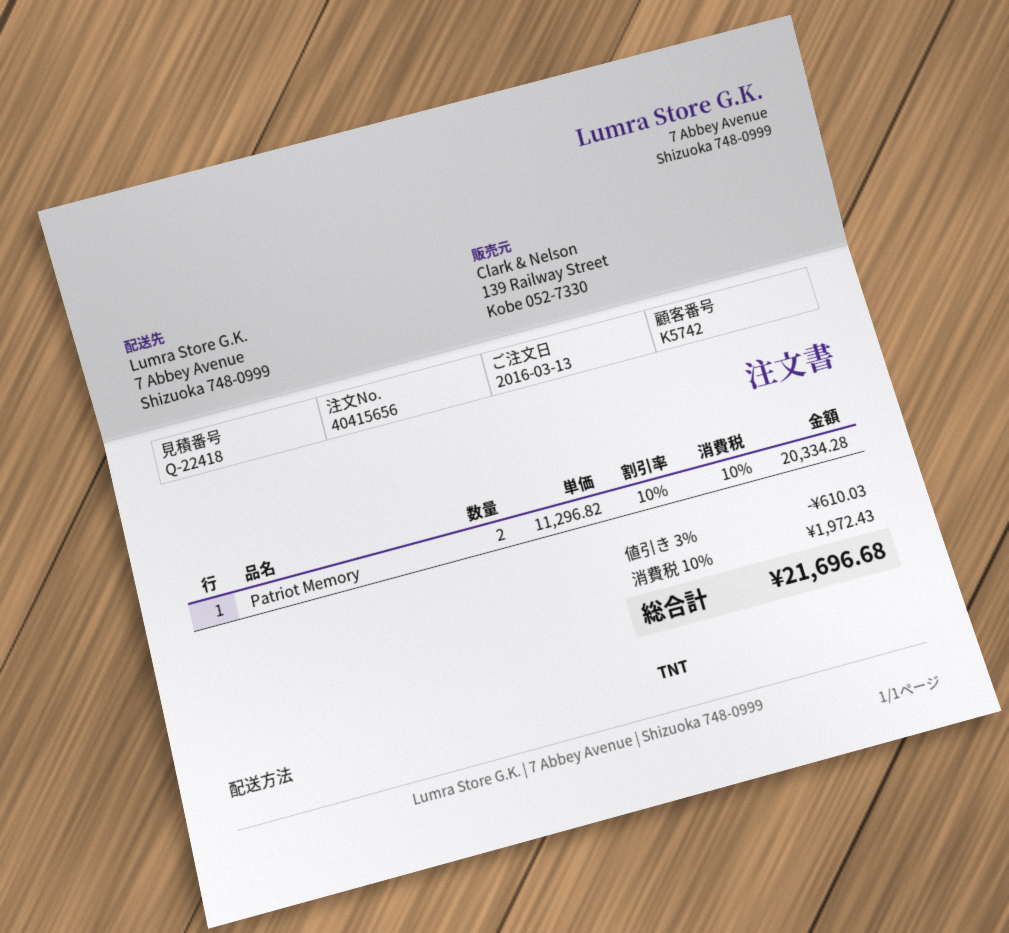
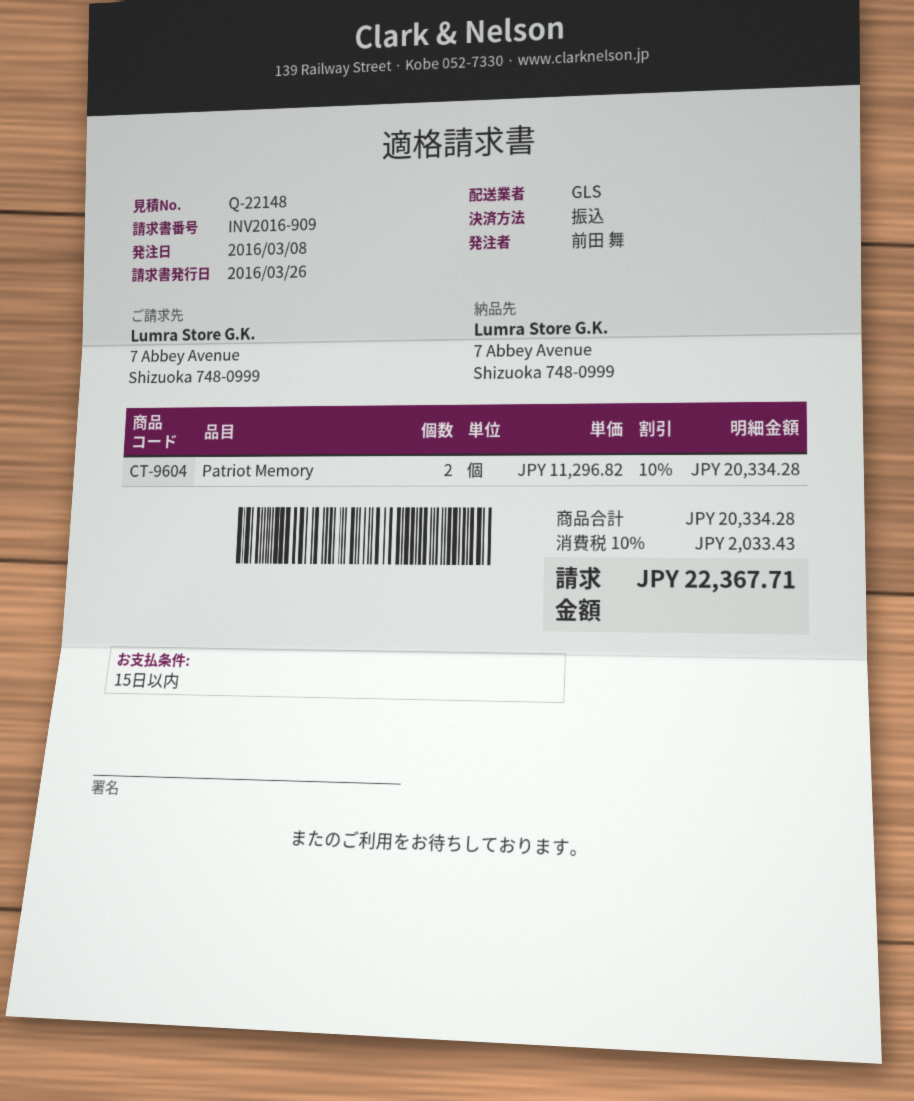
quote number: Q-22418 -> Q-22148
order date: 2016-03-13 -> 2016-03-08
shipping method: TNT -> GLS
discount: 3% = 610.03 -> none
tax: 10% = 1972.43 -> 10% = 2033.43
total: 21696.68 -> 22367.71

